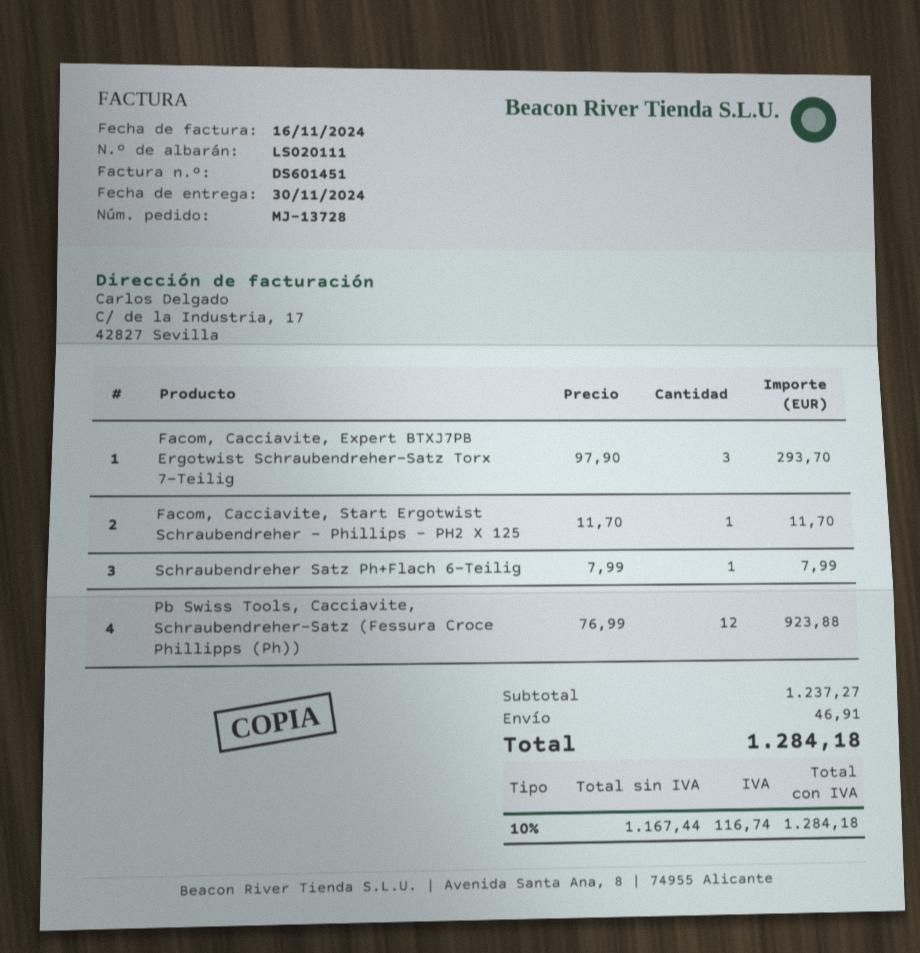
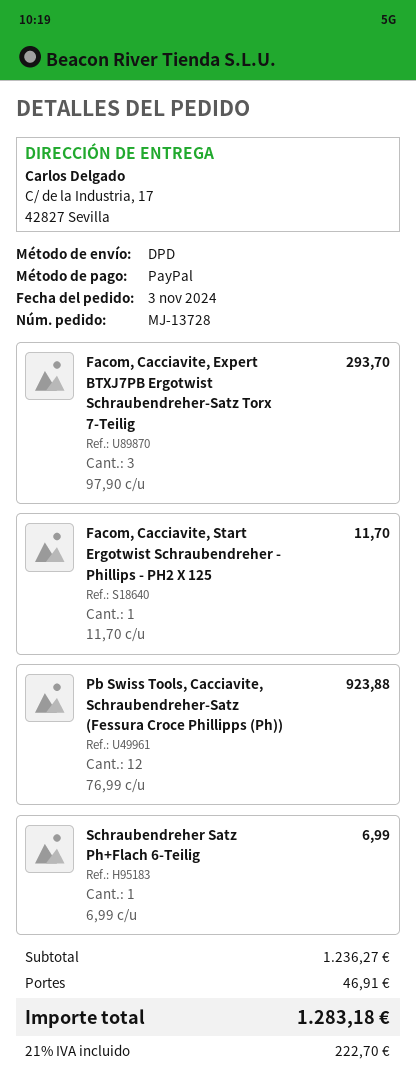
Schraubendreher Satz Ph+Flach 6-Teilig: 1 x 7.99 = 7.99 -> 1 x 6.99 = 6.99
subtotal: 1237.27 -> 1236.27
tax: 10% = 116.74 -> 21% = 222.70
total: 1284.18 -> 1283.18

